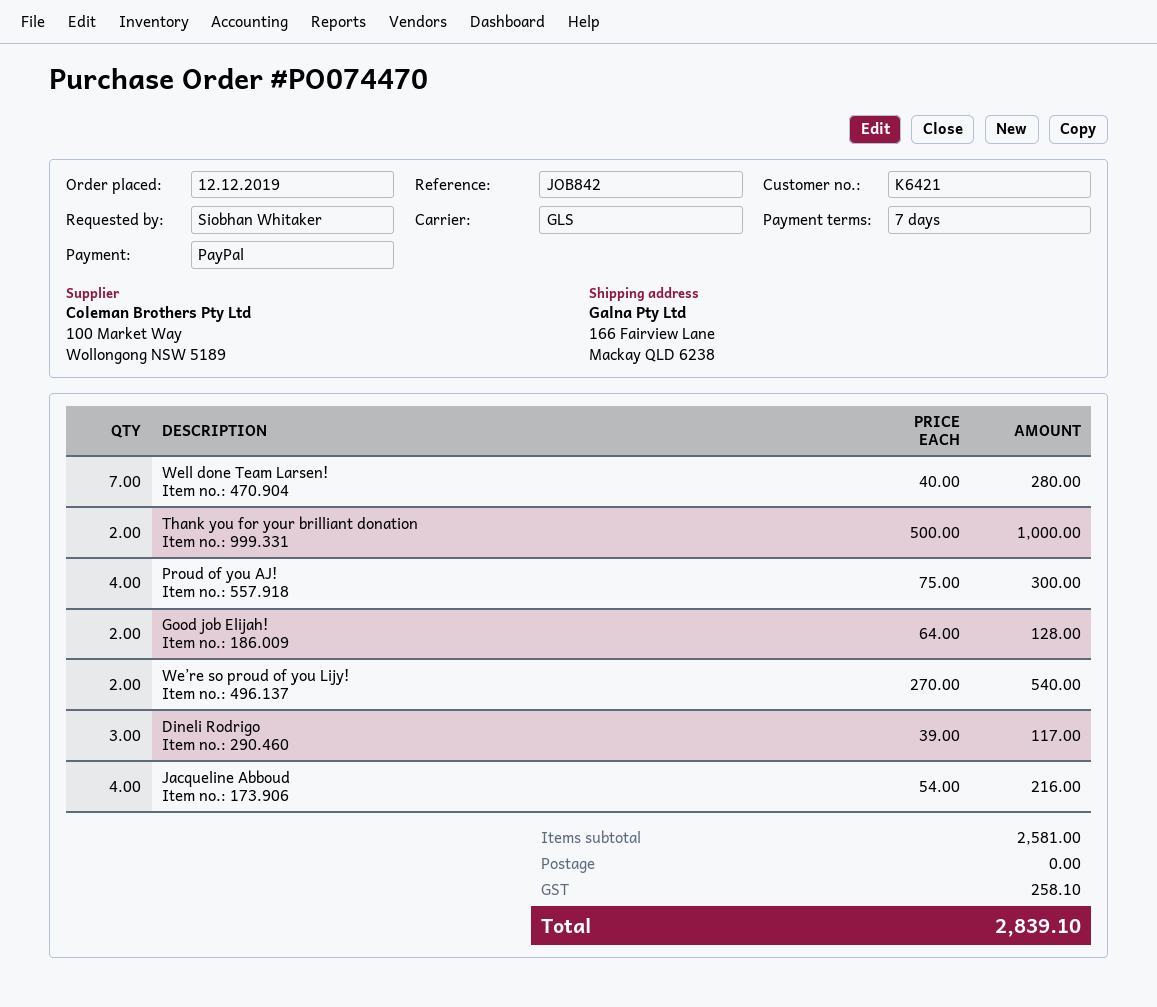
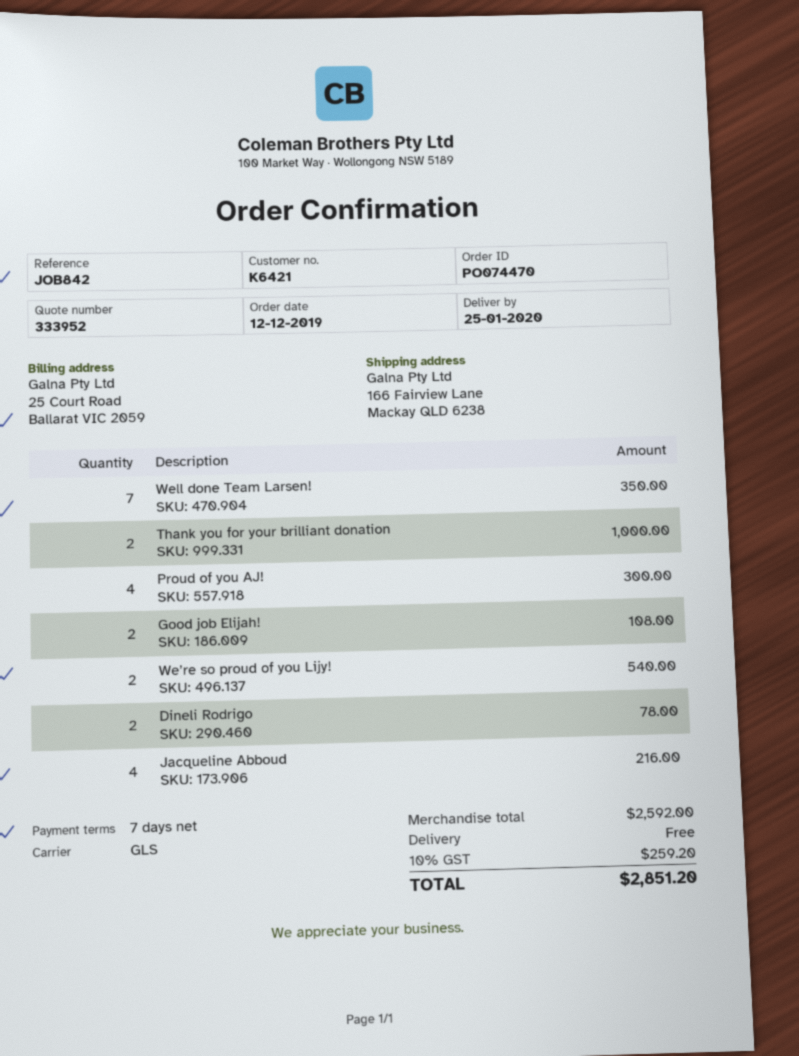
Well done Team Larsen!: 7 for 280.00 -> 7 for 350.00
Good job Elijah!: 2 for 128.00 -> 2 for 108.00
Dineli Rodrigo: 3 for 117.00 -> 2 for 78.00
subtotal: 2581.00 -> 2592.00
tax: 258.10 -> 259.20
total: 2839.10 -> 2851.20

